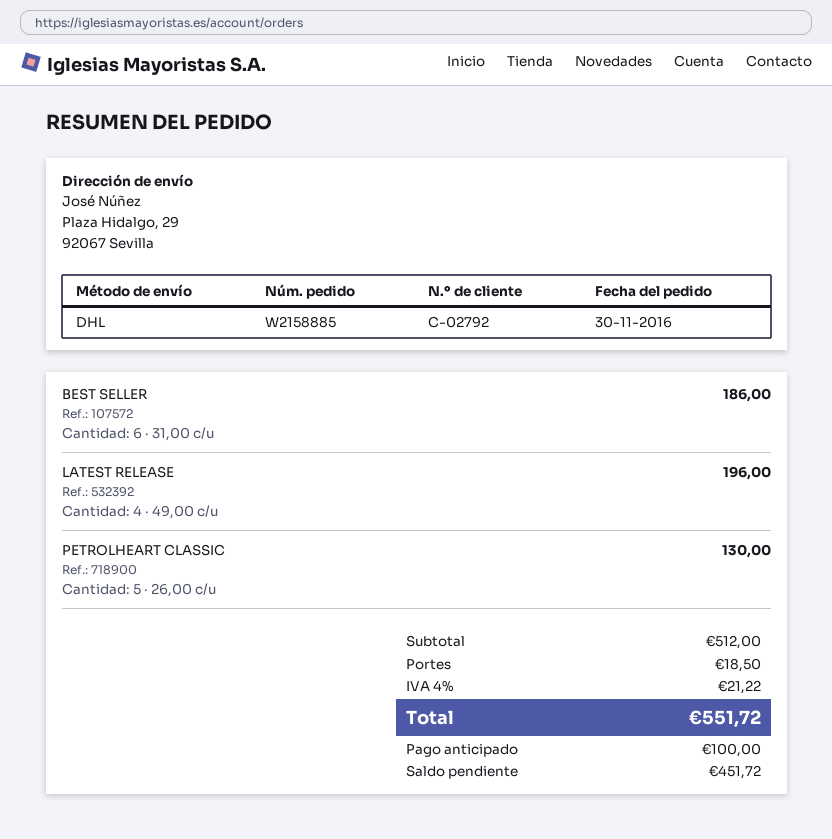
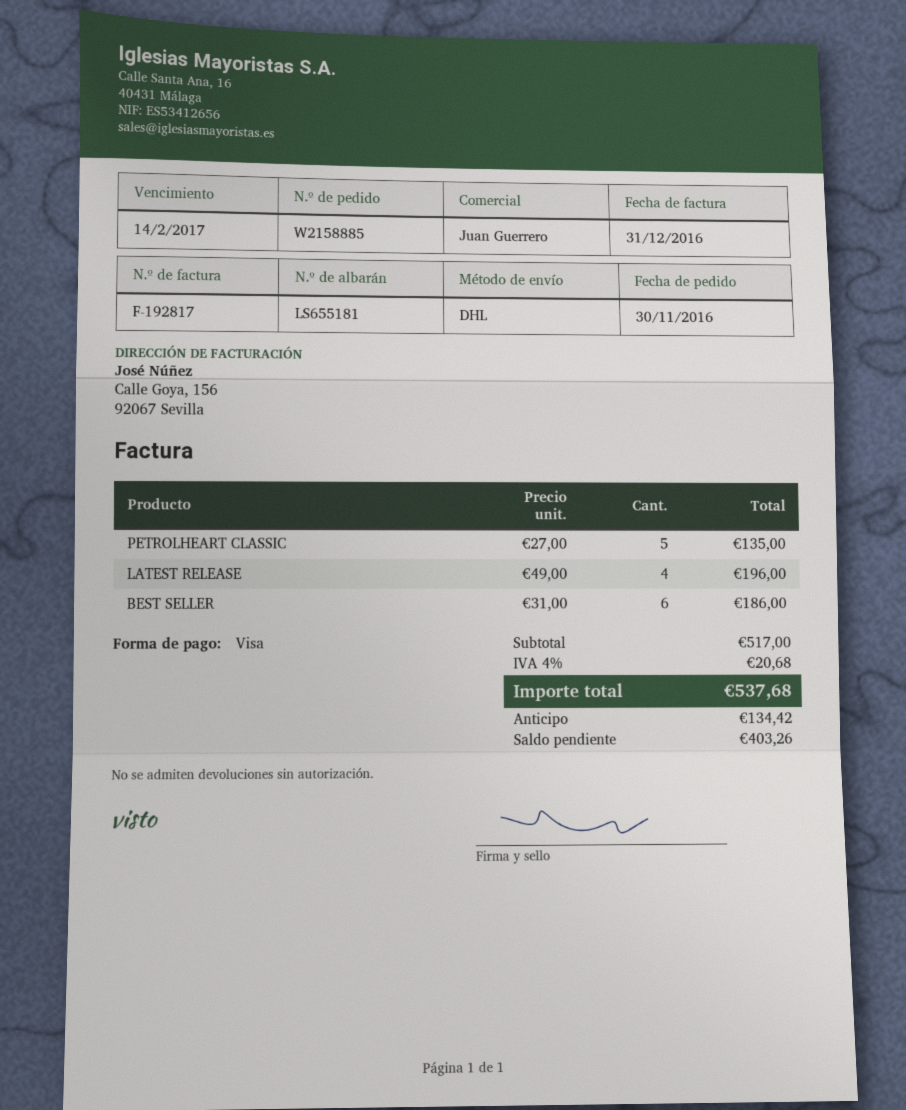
PETROLHEART CLASSIC: 5 x 26.00 = 130.00 -> 5 x 27.00 = 135.00
subtotal: 512.00 -> 517.00
shipping: 18.50 -> none
tax: 4% = 21.22 -> 4% = 20.68
total: 551.72 -> 537.68
deposit: 100.00 -> 134.42
balance: 451.72 -> 403.26

